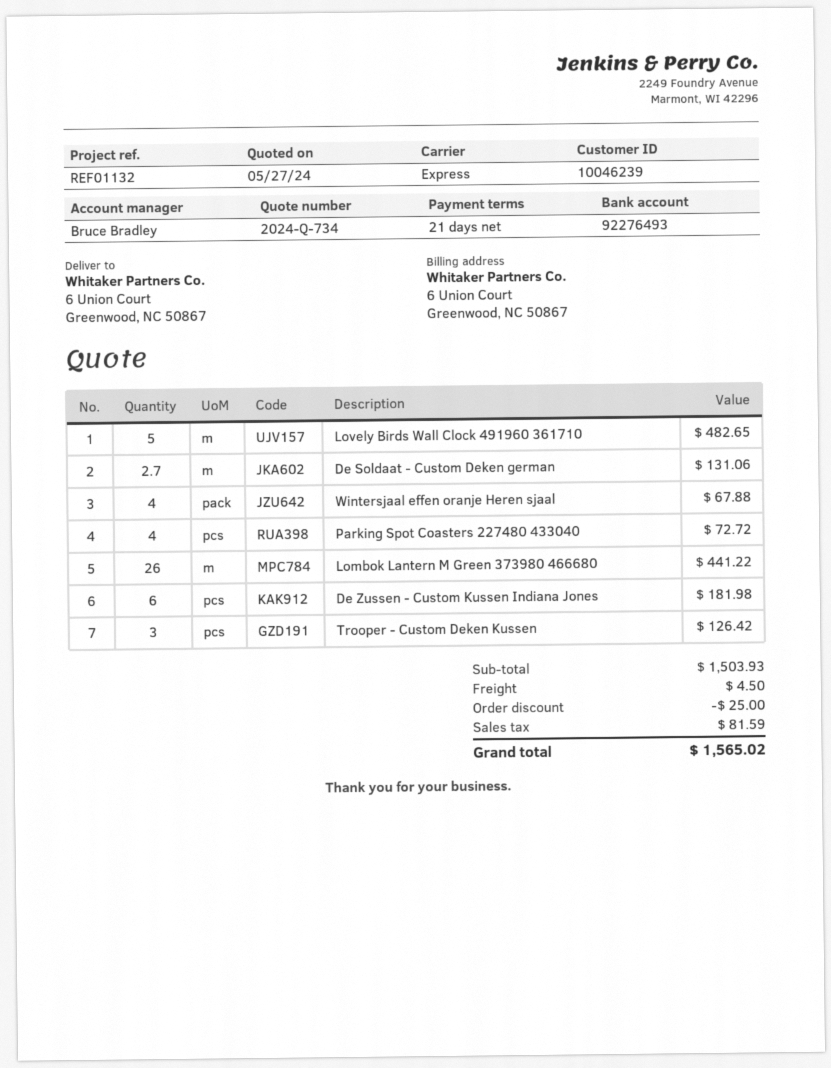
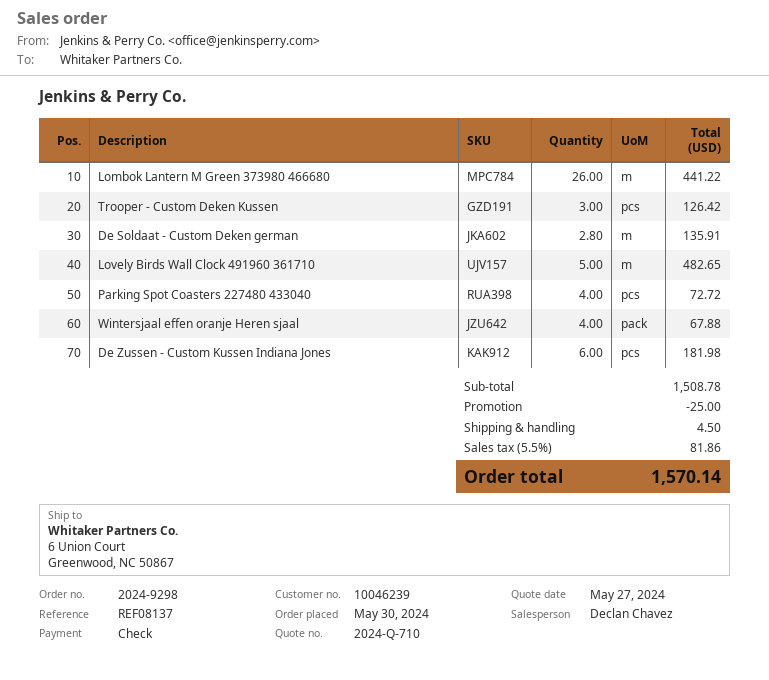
quote number: 2024-Q-734 -> 2024-Q-710
reference: REF01132 -> REF08137
sales rep: Bruce Bradley -> Declan Chavez
De Soldaat - Custom Deken german: 2.7 for 131.06 -> 2.8 for 135.91
subtotal: 1503.93 -> 1508.78
tax: 81.59 -> 81.86
total: 1565.02 -> 1570.14

